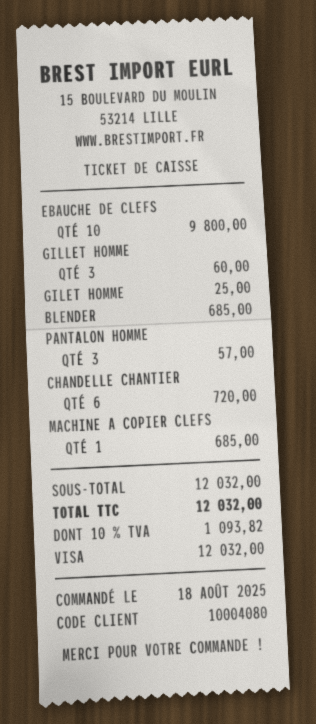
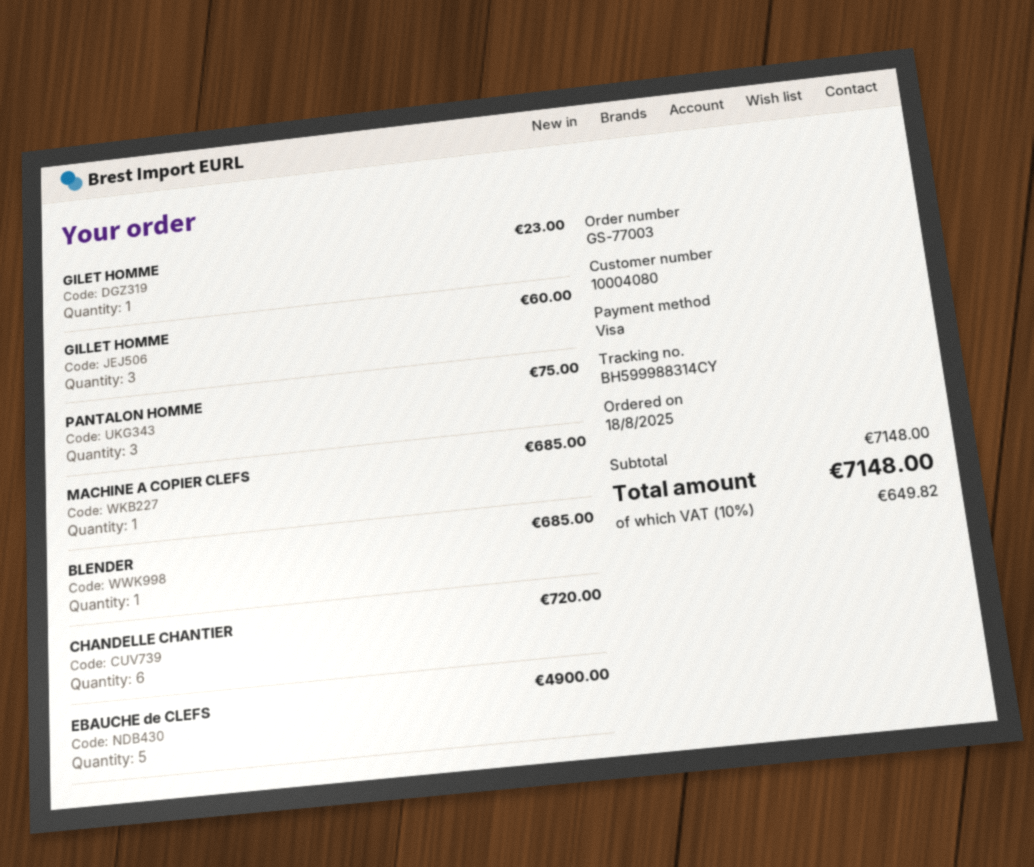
EBAUCHE DE CLEFS: 10 for 9800.00 -> 5 for 4900.00
GILET HOMME: 1 for 25.00 -> 1 for 23.00
PANTALON HOMME: 3 for 57.00 -> 3 for 75.00
subtotal: 12032.00 -> 7148.00
tax: 10% = 1093.82 -> 10% = 649.82
total: 12032.00 -> 7148.00

